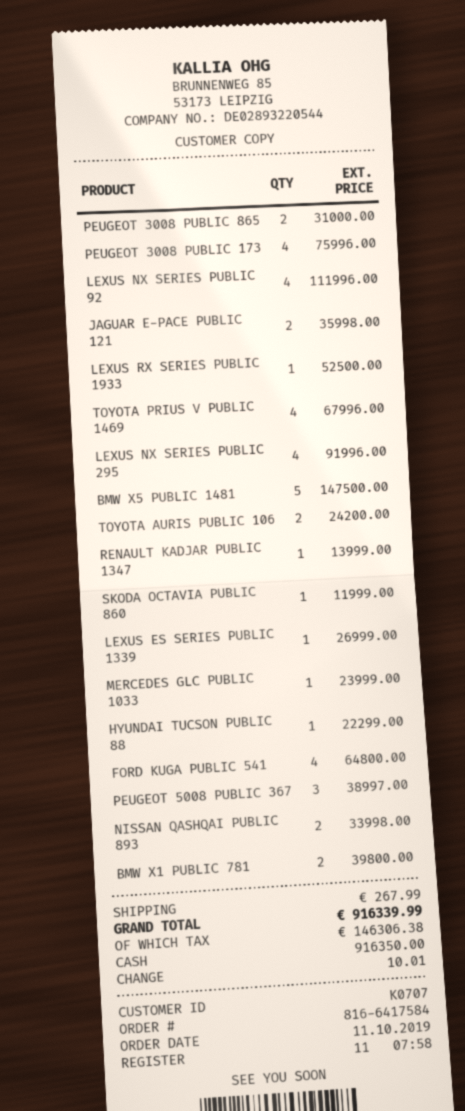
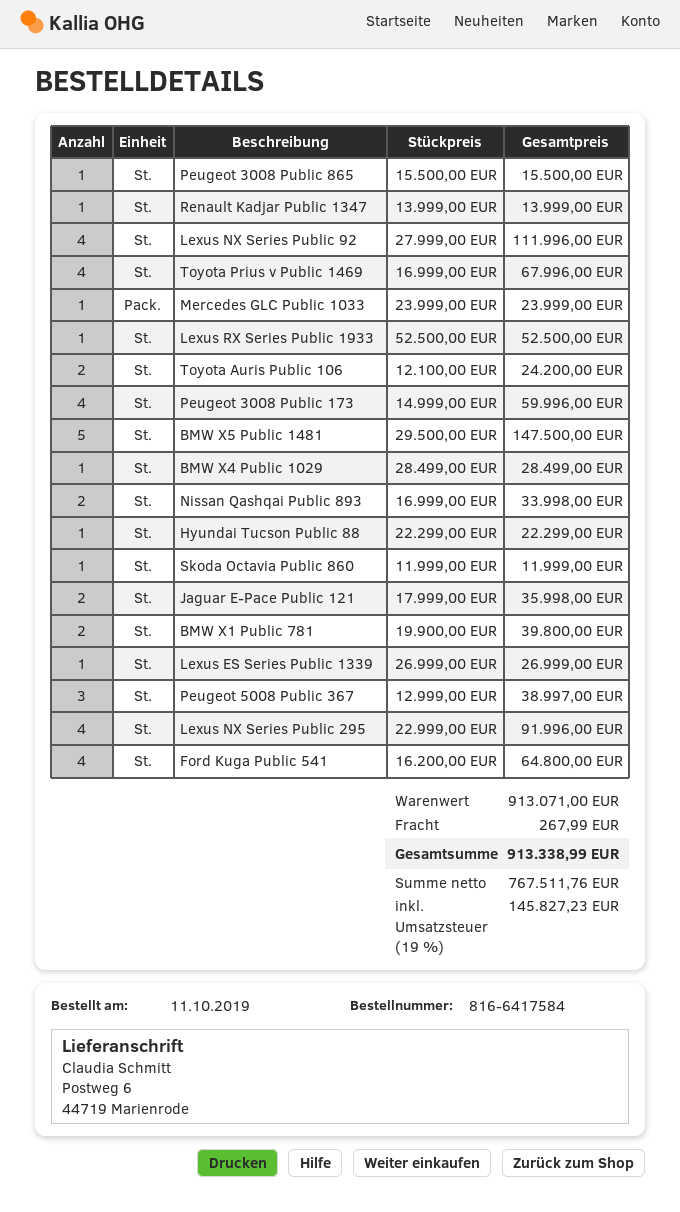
PEUGEOT 3008 PUBLIC 865: 2 for 31000.00 -> 1 for 15500.00
PEUGEOT 3008 PUBLIC 173: 4 for 75996.00 -> 4 for 59996.00
BMW X4 Public 1029: none -> 1 for 28499.00
tax: 146306.38 -> 145827.23
total: 916339.99 -> 913338.99

